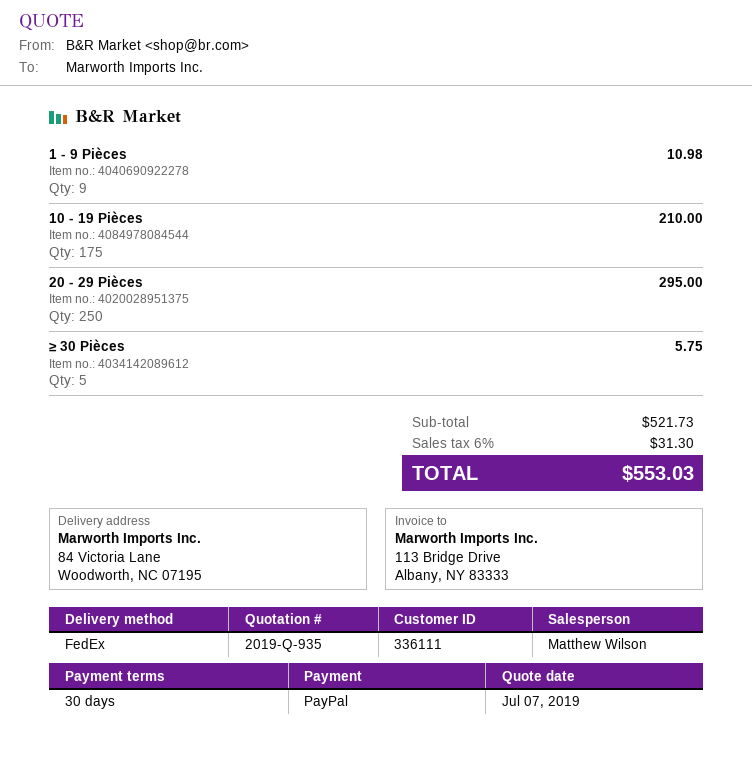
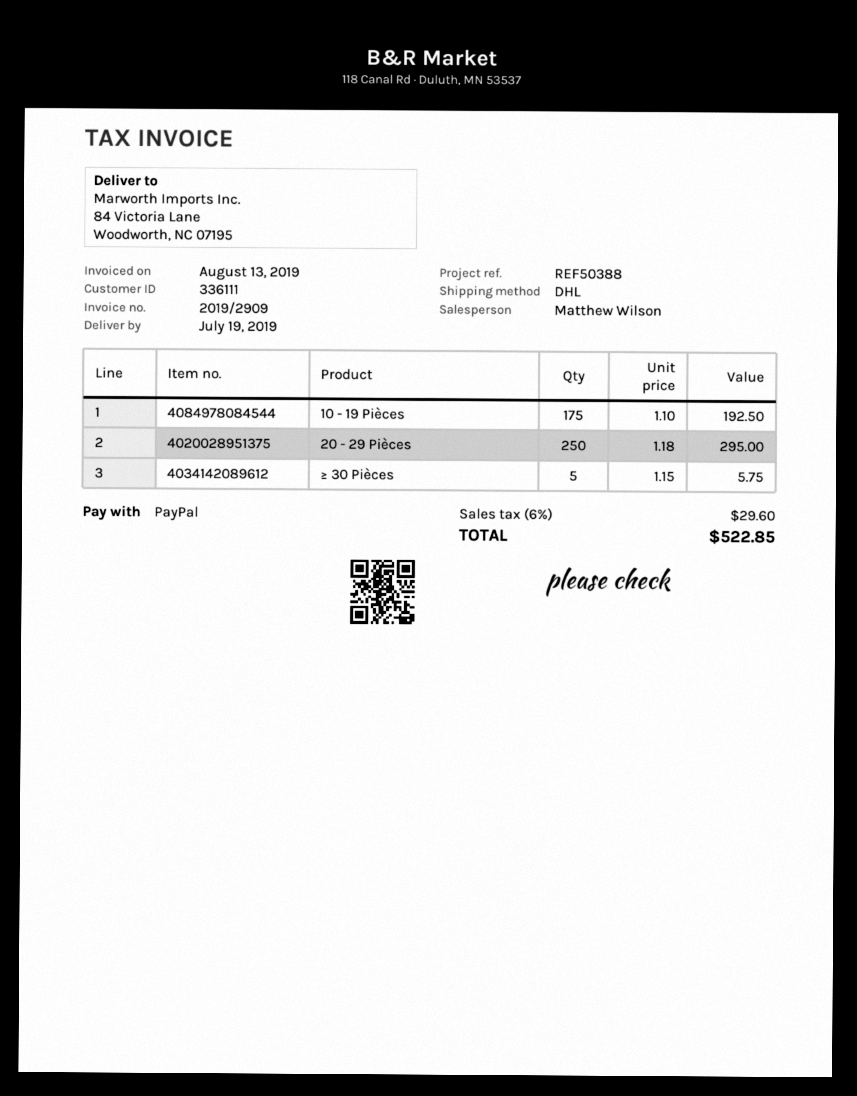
shipping method: FedEx -> DHL
1 - 9 Pièces: 9 for 10.98 -> none
10 - 19 Pièces: 175 for 210.00 -> 175 for 192.50
tax: 6% = 31.30 -> 6% = 29.60
total: 553.03 -> 522.85

